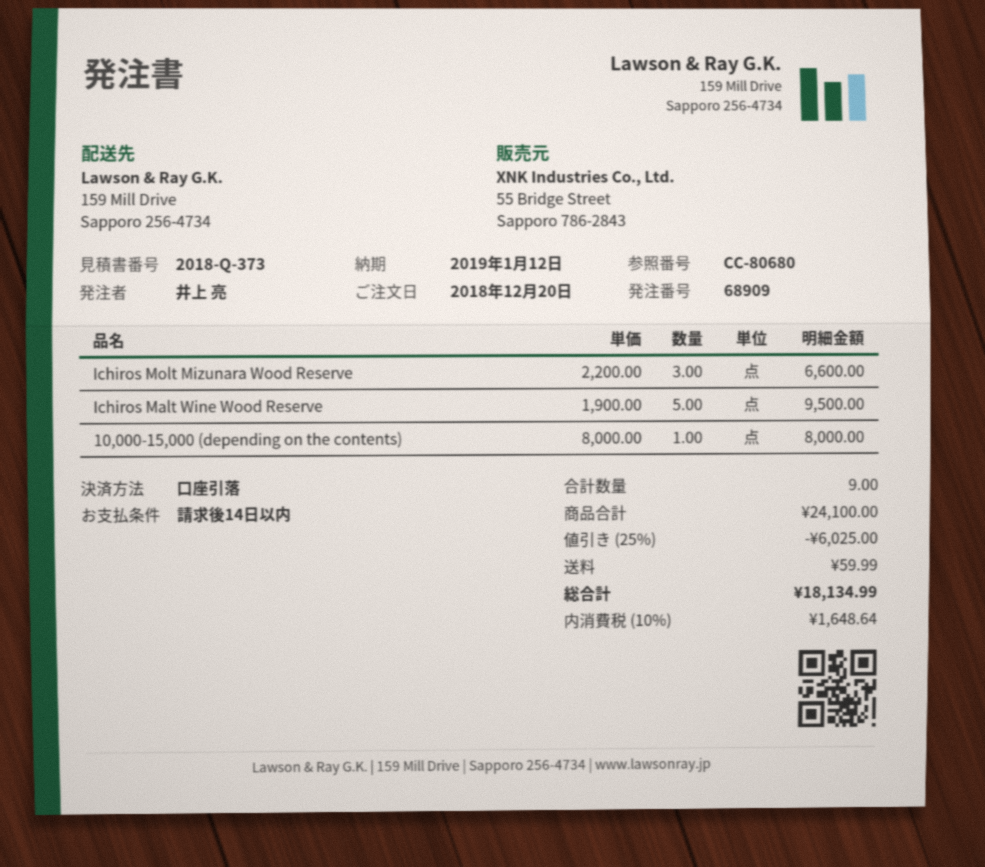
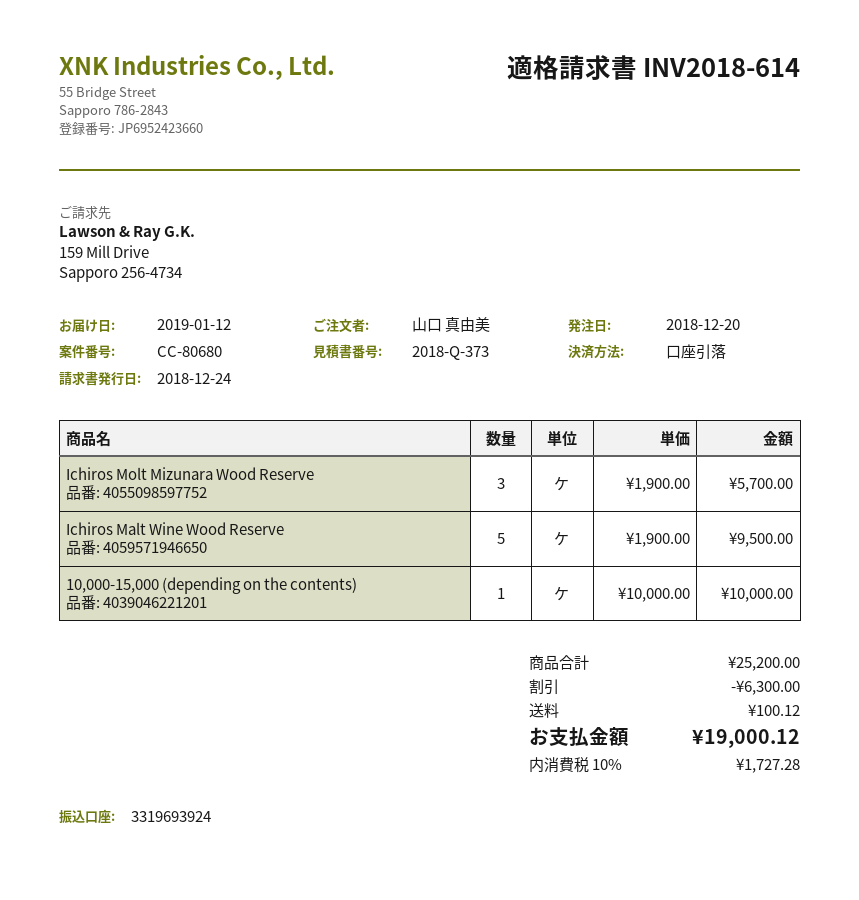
ordered by: 井上 亮 -> 山口 真由美
Ichiros Molt Mizunara Wood Reserve: 3 x 2200.00 = 6600.00 -> 3 x 1900.00 = 5700.00
10,000-15,000 (depending on the contents): 1 x 8000.00 = 8000.00 -> 1 x 10000.00 = 10000.00
subtotal: 24100.00 -> 25200.00
discount: 6025.00 -> 6300.00
shipping: 59.99 -> 100.12
tax: 10% = 1648.64 -> 10% = 1727.28
total: 18134.99 -> 19000.12

